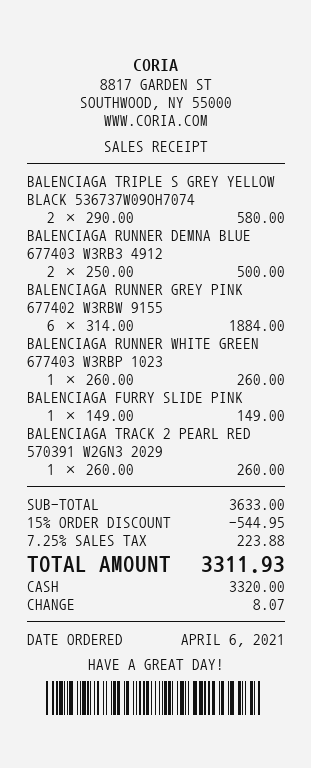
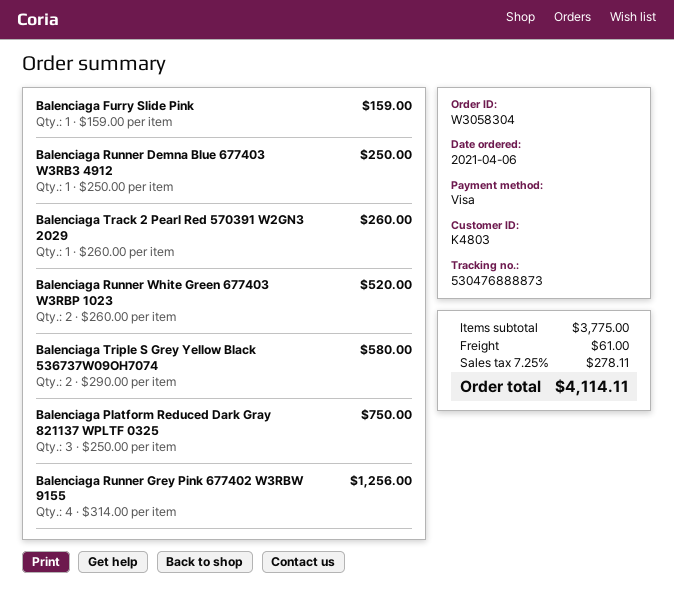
payment method: cash -> Visa
BALENCIAGA RUNNER DEMNA BLUE 677403 W3RB3 4912: 2 x 250.00 = 500.00 -> 1 x 250.00 = 250.00
BALENCIAGA RUNNER GREY PINK 677402 W3RBW 9155: 6 x 314.00 = 1884.00 -> 4 x 314.00 = 1256.00
BALENCIAGA RUNNER WHITE GREEN 677403 W3RBP 1023: 1 x 260.00 = 260.00 -> 2 x 260.00 = 520.00
BALENCIAGA FURRY SLIDE PINK: 1 x 149.00 = 149.00 -> 1 x 159.00 = 159.00
Balenciaga Platform Reduced Dark Gray 821137 WPLTF 0325: none -> 3 x 250.00 = 750.00
subtotal: 3633.00 -> 3775.00
discount: 15% = 544.95 -> none
shipping: none -> 61.00
tax: 7.25% = 223.88 -> 7.25% = 278.11
total: 3311.93 -> 4114.11

